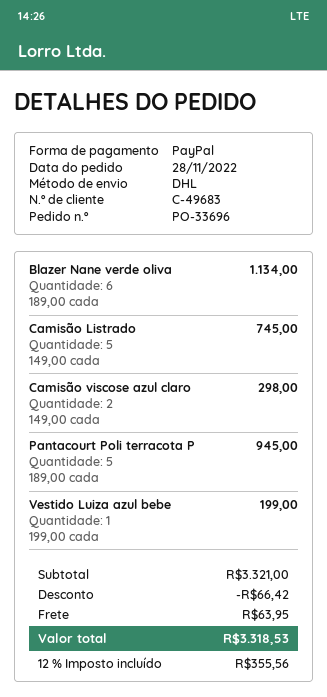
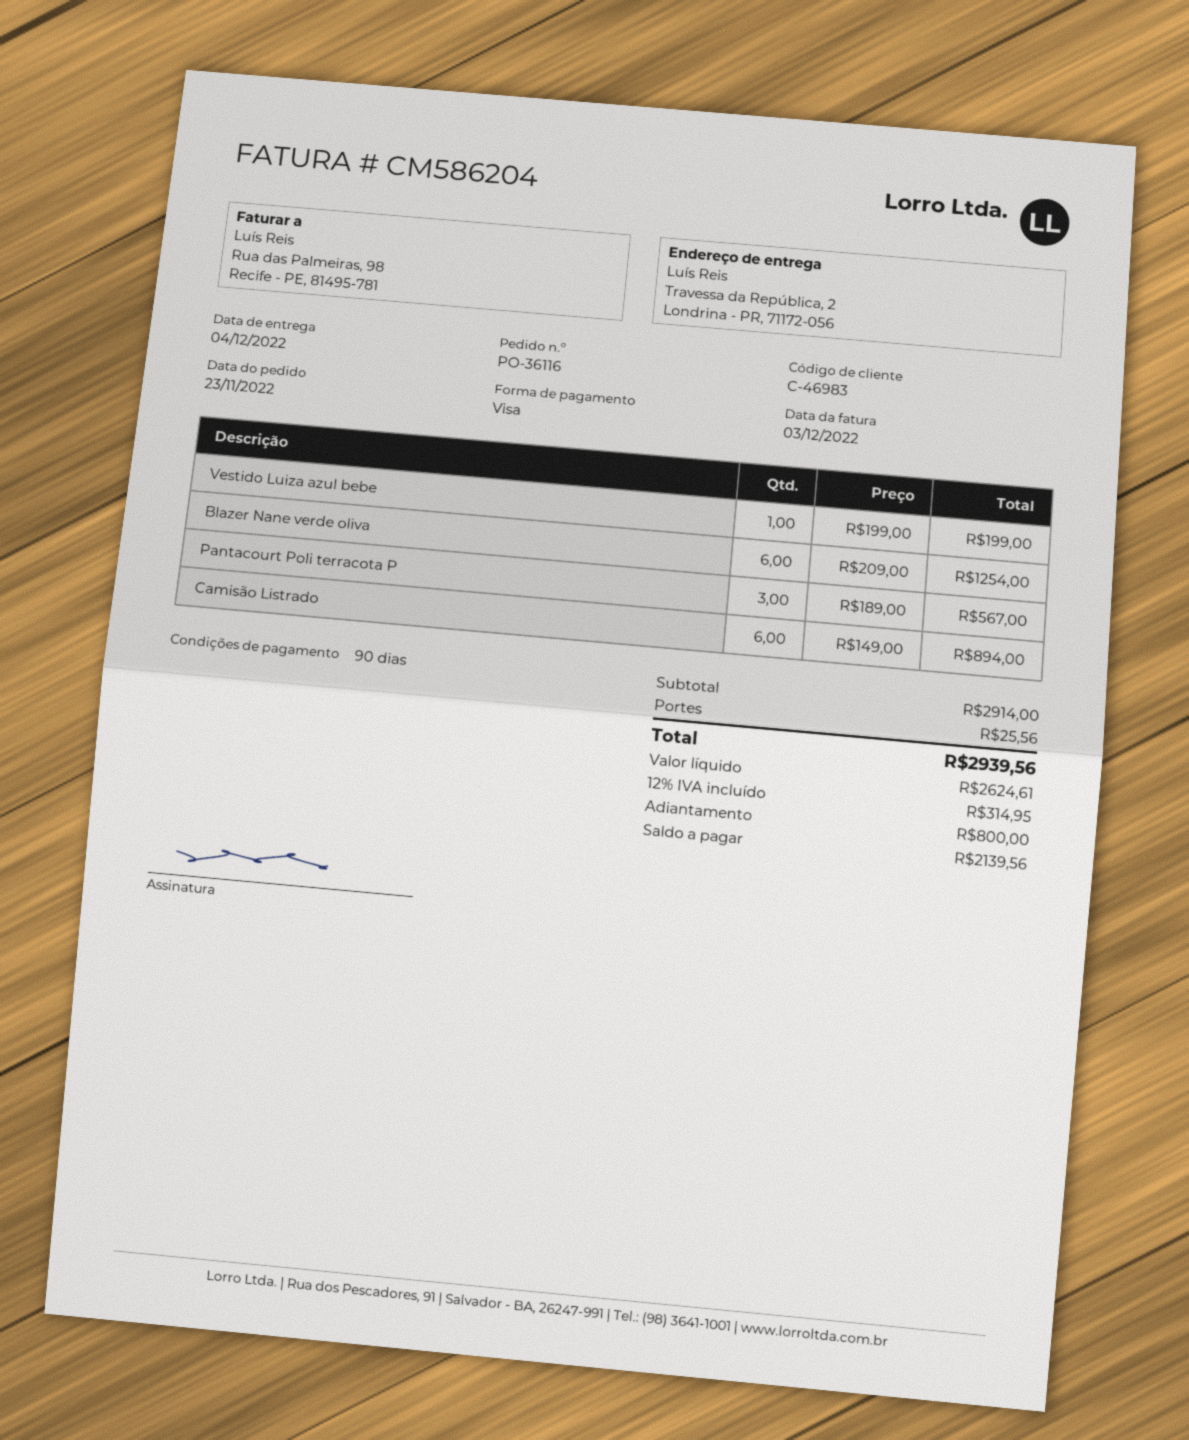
order number: PO-33696 -> PO-36116
order date: 2022-11-28 -> 2022-11-23
customer number: C-49683 -> C-46983
payment method: PayPal -> Visa
Blazer Nane verde oliva: 6 x 189.00 = 1134.00 -> 6 x 209.00 = 1254.00
Camisão Listrado: 5 x 149.00 = 745.00 -> 6 x 149.00 = 894.00
Camisão viscose azul claro: 2 x 149.00 = 298.00 -> none
Pantacourt Poli terracota P: 5 x 189.00 = 945.00 -> 3 x 189.00 = 567.00
subtotal: 3321.00 -> 2914.00
discount: 66.42 -> none
shipping: 63.95 -> 25.56
tax: 12% = 355.56 -> 12% = 314.95
total: 3318.53 -> 2939.56

